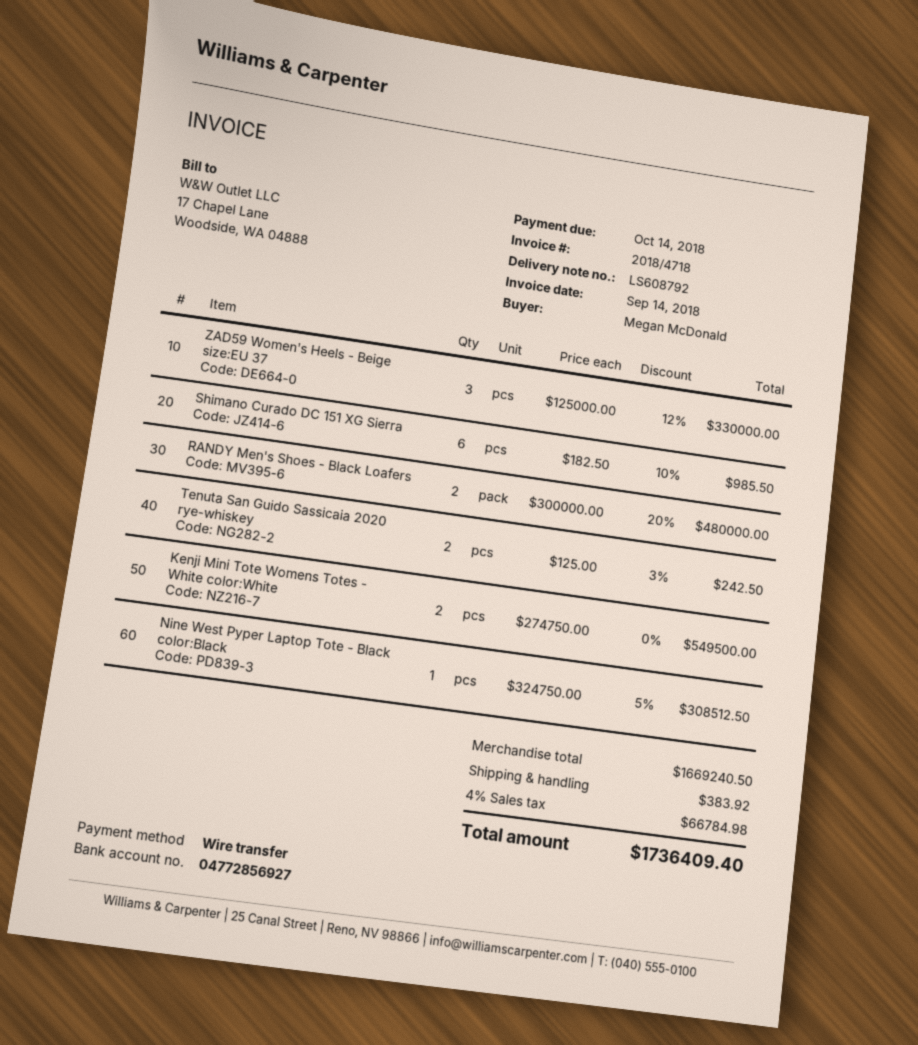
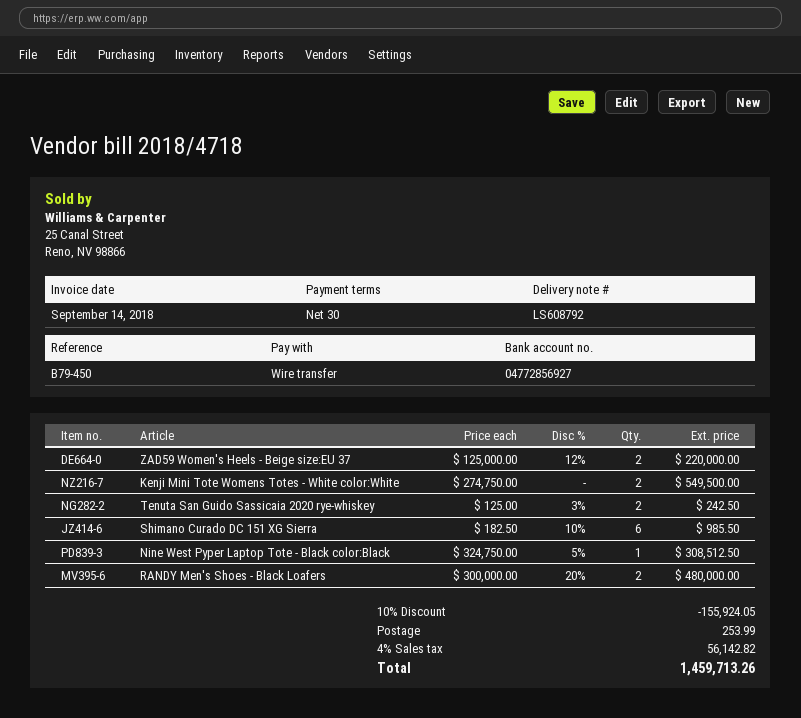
ZAD59 Women's Heels - Beige size:EU 37: 3 x 125000.00 - 12% = 330000.00 -> 2 x 125000.00 - 12% = 220000.00
discount: none -> 10% = 155924.05
shipping: 383.92 -> 253.99
tax: 4% = 66784.98 -> 4% = 56142.82
total: 1736409.40 -> 1459713.26

